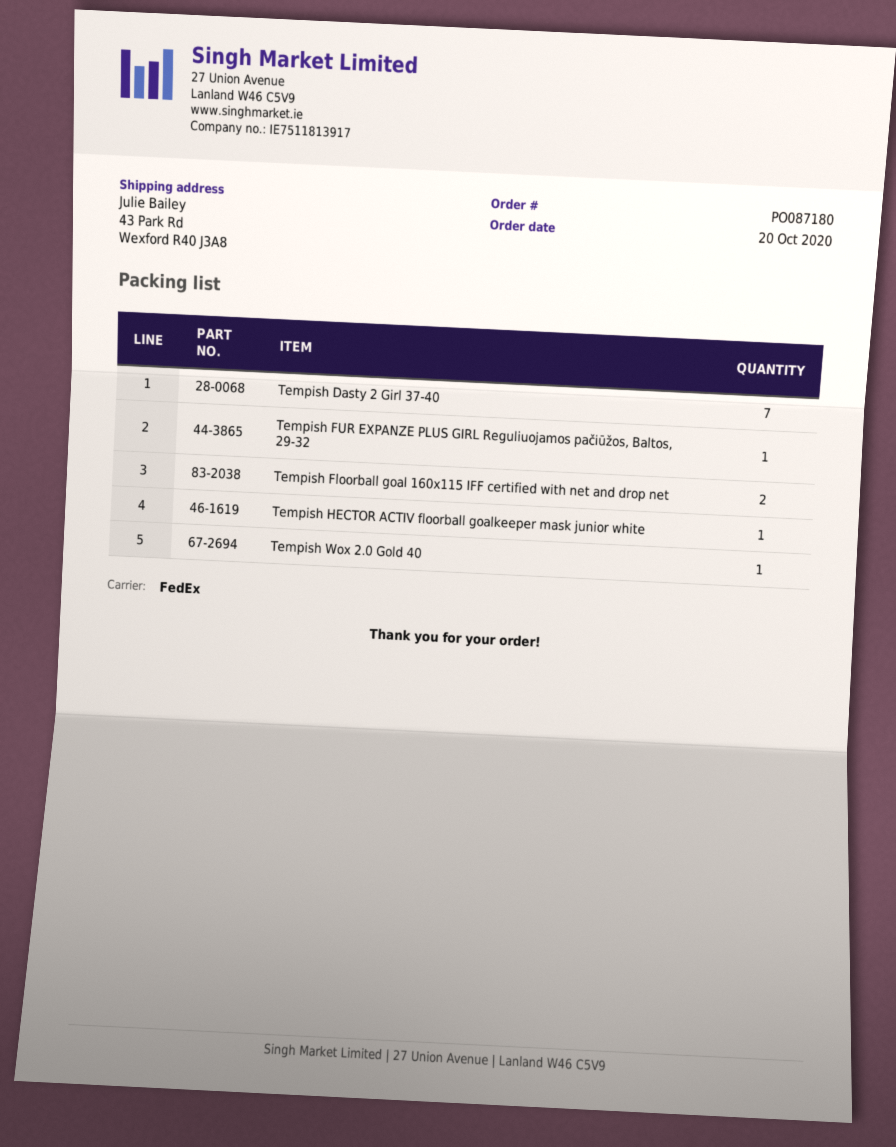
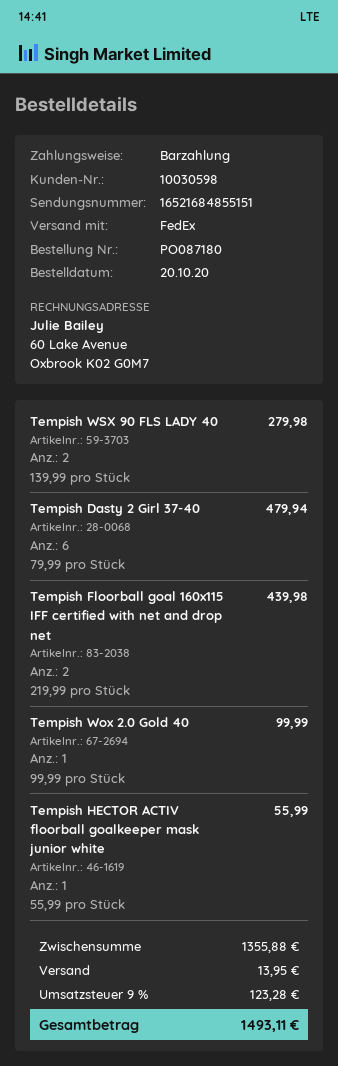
Tempish Dasty 2 Girl 37-40: 7 -> 6
Tempish FUR EXPANZE PLUS GIRL Reguliuojamos pačiūžos, Baltos, 29-32: 1 -> none
Tempish WSX 90 FLS LADY 40: none -> 2

